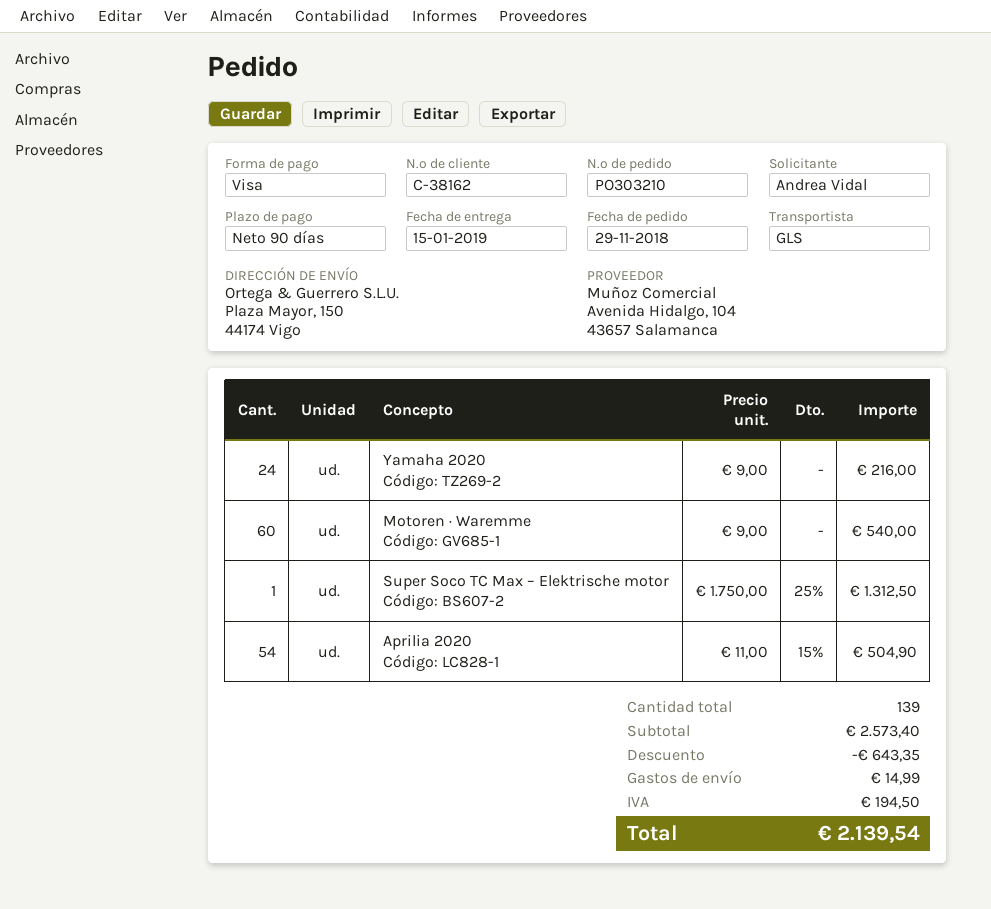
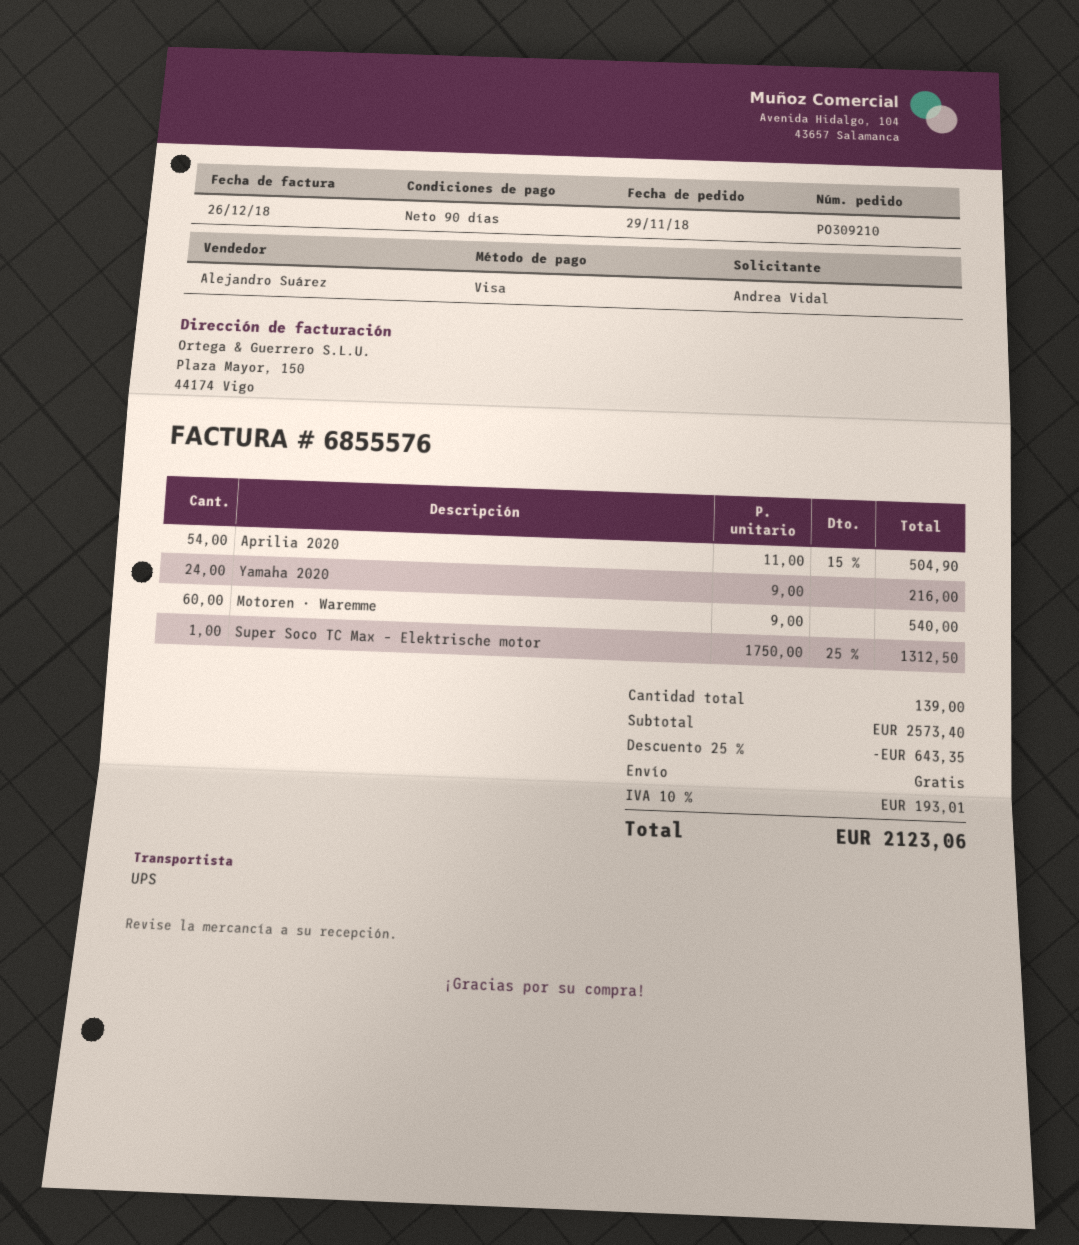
order number: PO303210 -> PO309210
shipping method: GLS -> UPS
shipping: 14.99 -> 0.00
tax: 194.50 -> 193.01
total: 2139.54 -> 2123.06

